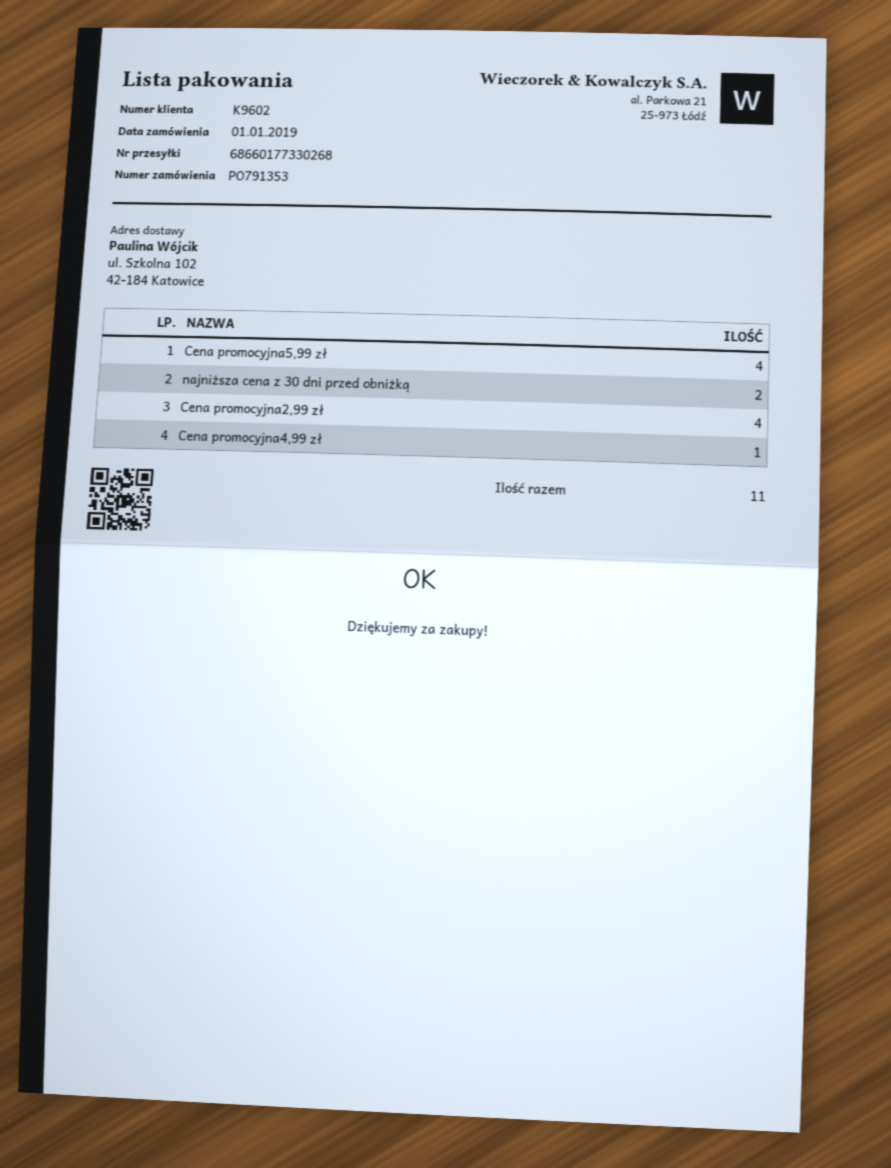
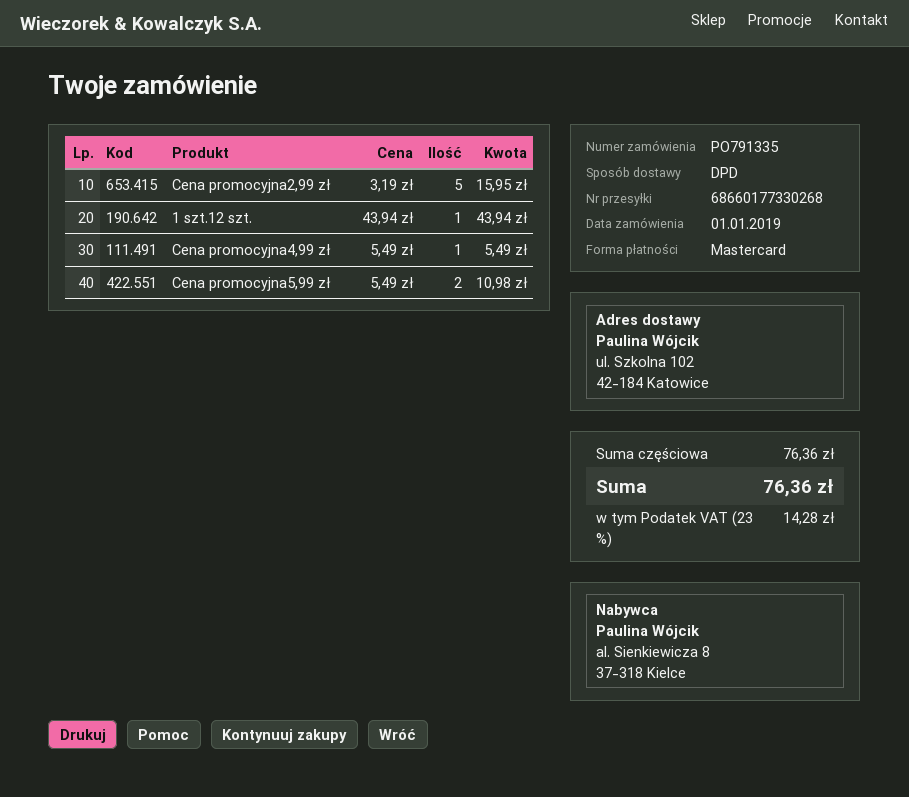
order number: PO791353 -> PO791335
Cena promocyjna5,99 zł: 4 -> 2
najniższa cena z 30 dni przed obniżką: 2 -> none
Cena promocyjna2,99 zł: 4 -> 5
1 szt.12 szt.: none -> 1

